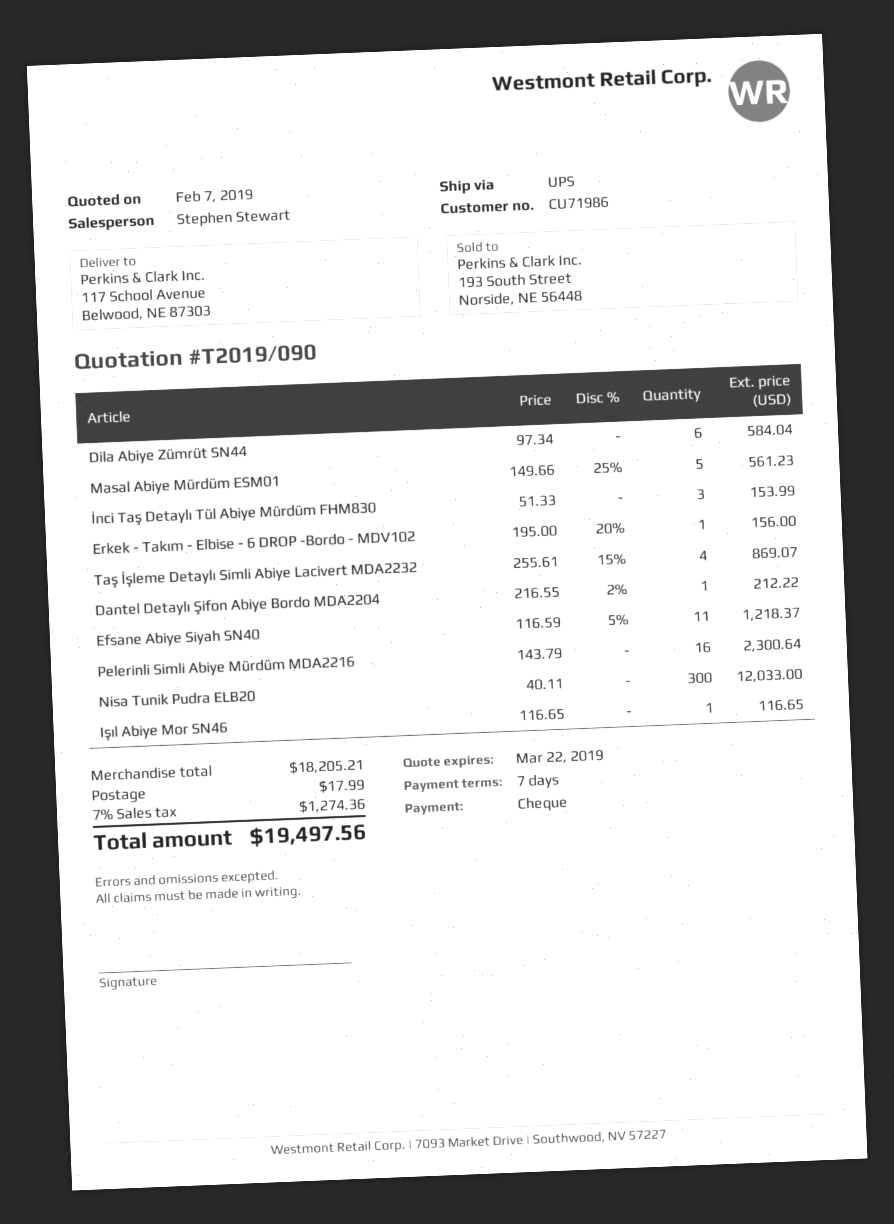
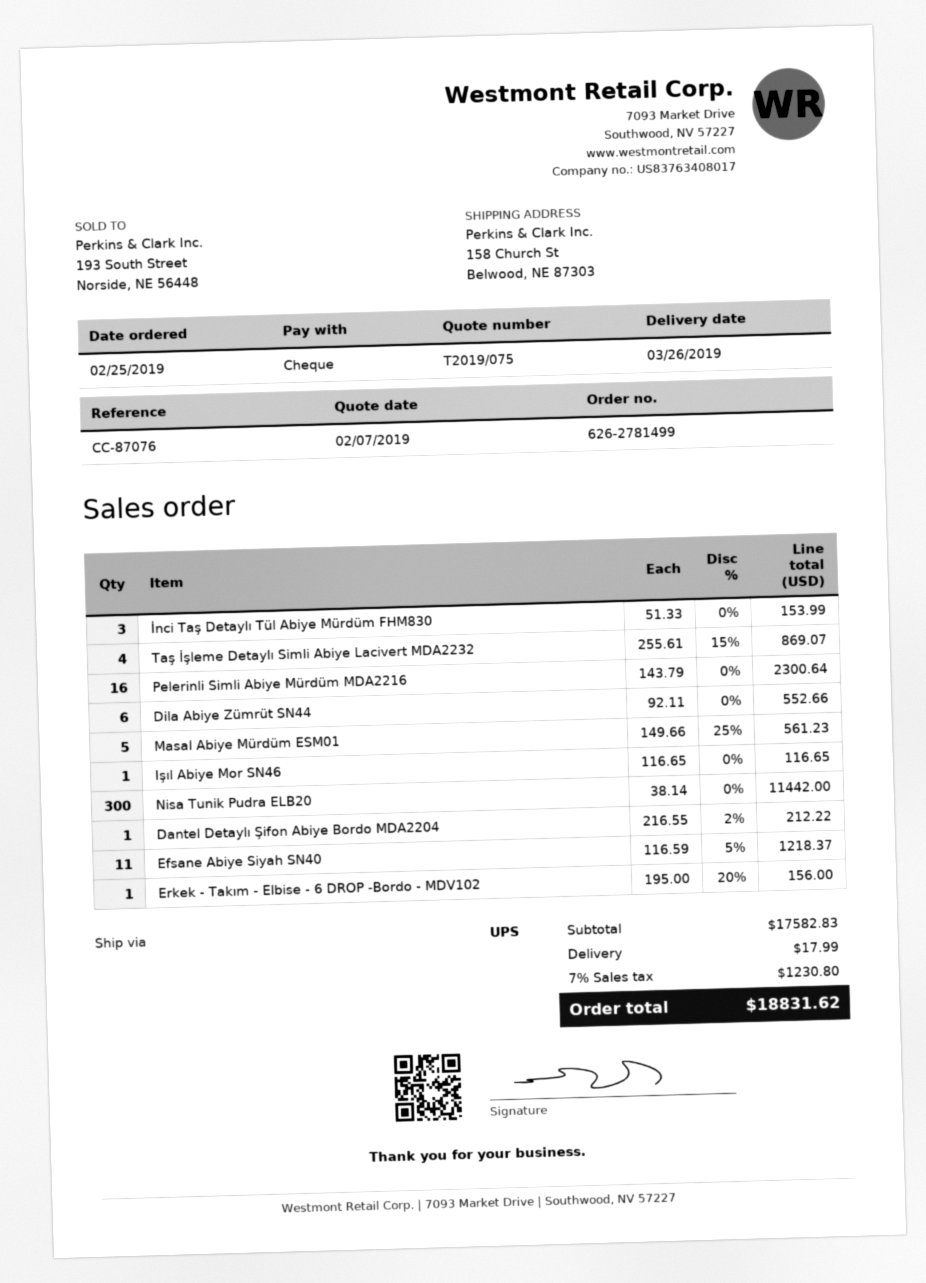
quote number: T2019/090 -> T2019/075
ship to: 117 School Avenue, Belwood, NE 87303 -> 158 Church St, Belwood, NE 87303
Dila Abiye Zümrüt SN44: 6 x 97.34 = 584.04 -> 6 x 92.11 = 552.66
Nisa Tunik Pudra ELB20: 300 x 40.11 = 12033.00 -> 300 x 38.14 = 11442.00
subtotal: 18205.21 -> 17582.83
tax: 7% = 1274.36 -> 7% = 1230.80
total: 19497.56 -> 18831.62

